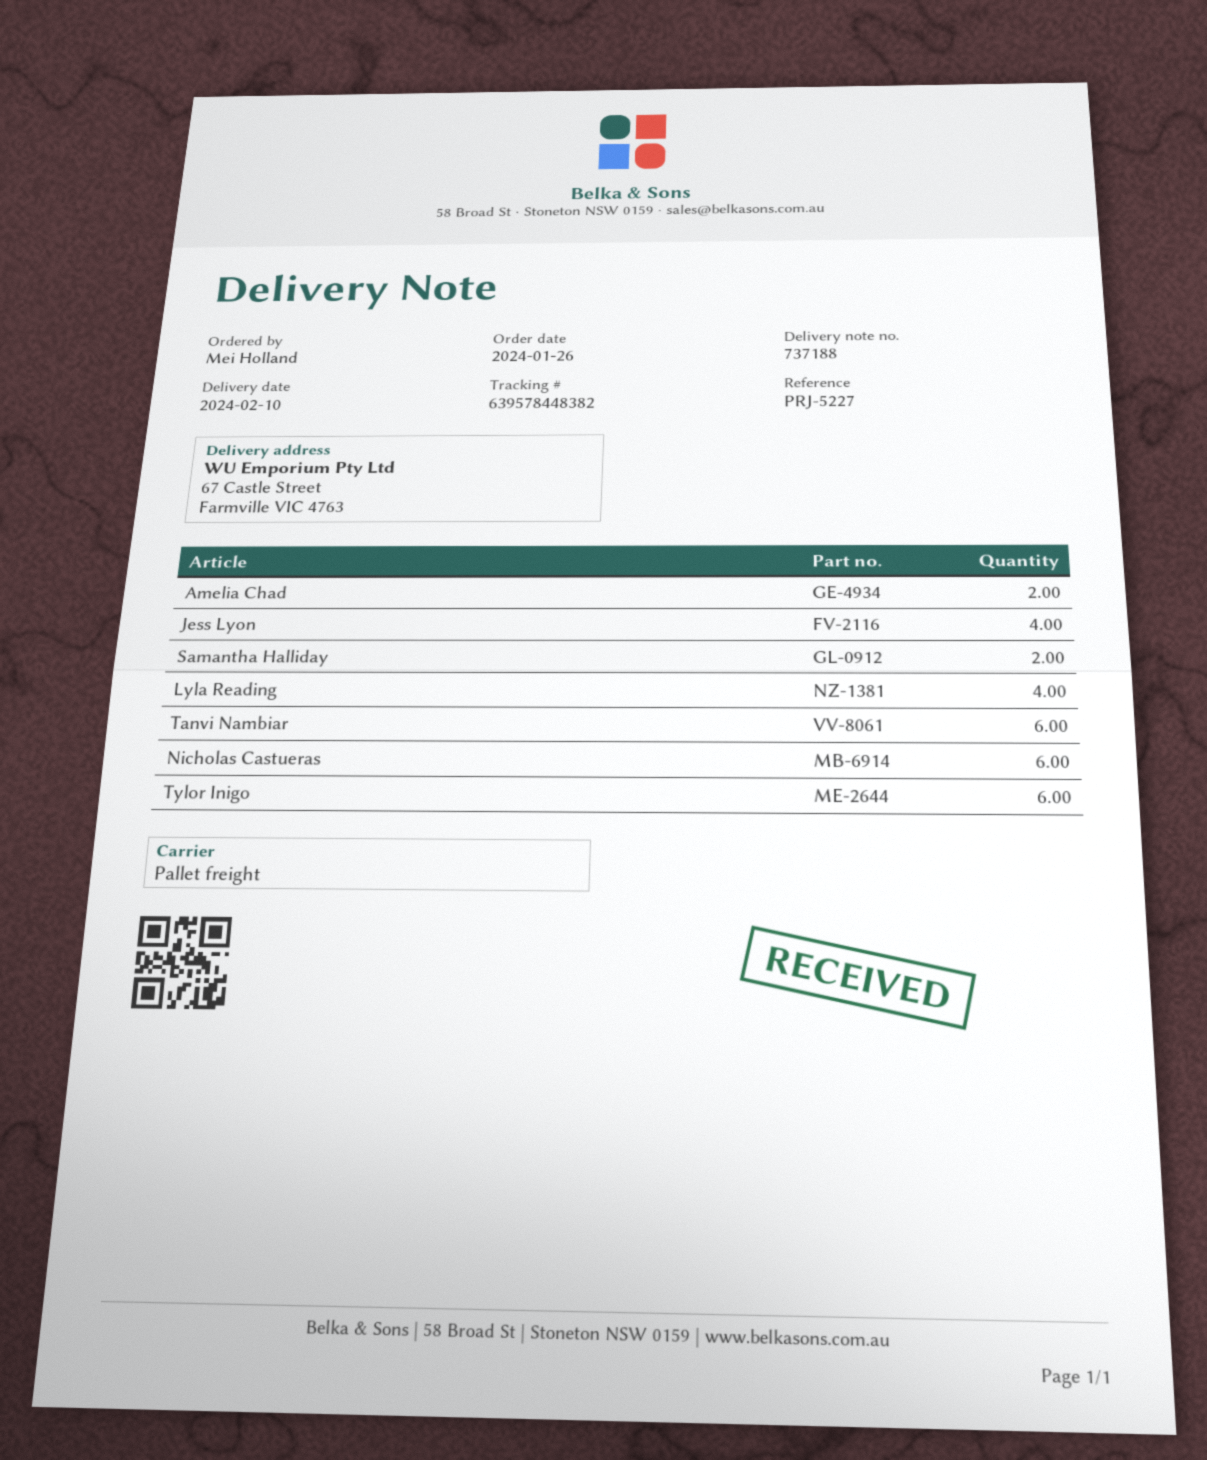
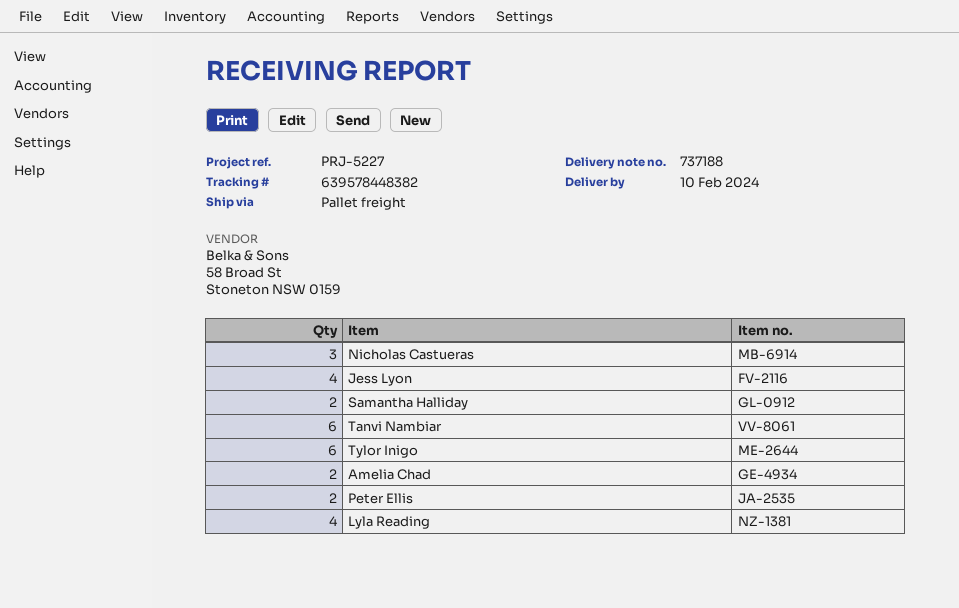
Nicholas Castueras: 6 -> 3
Peter Ellis: none -> 2

